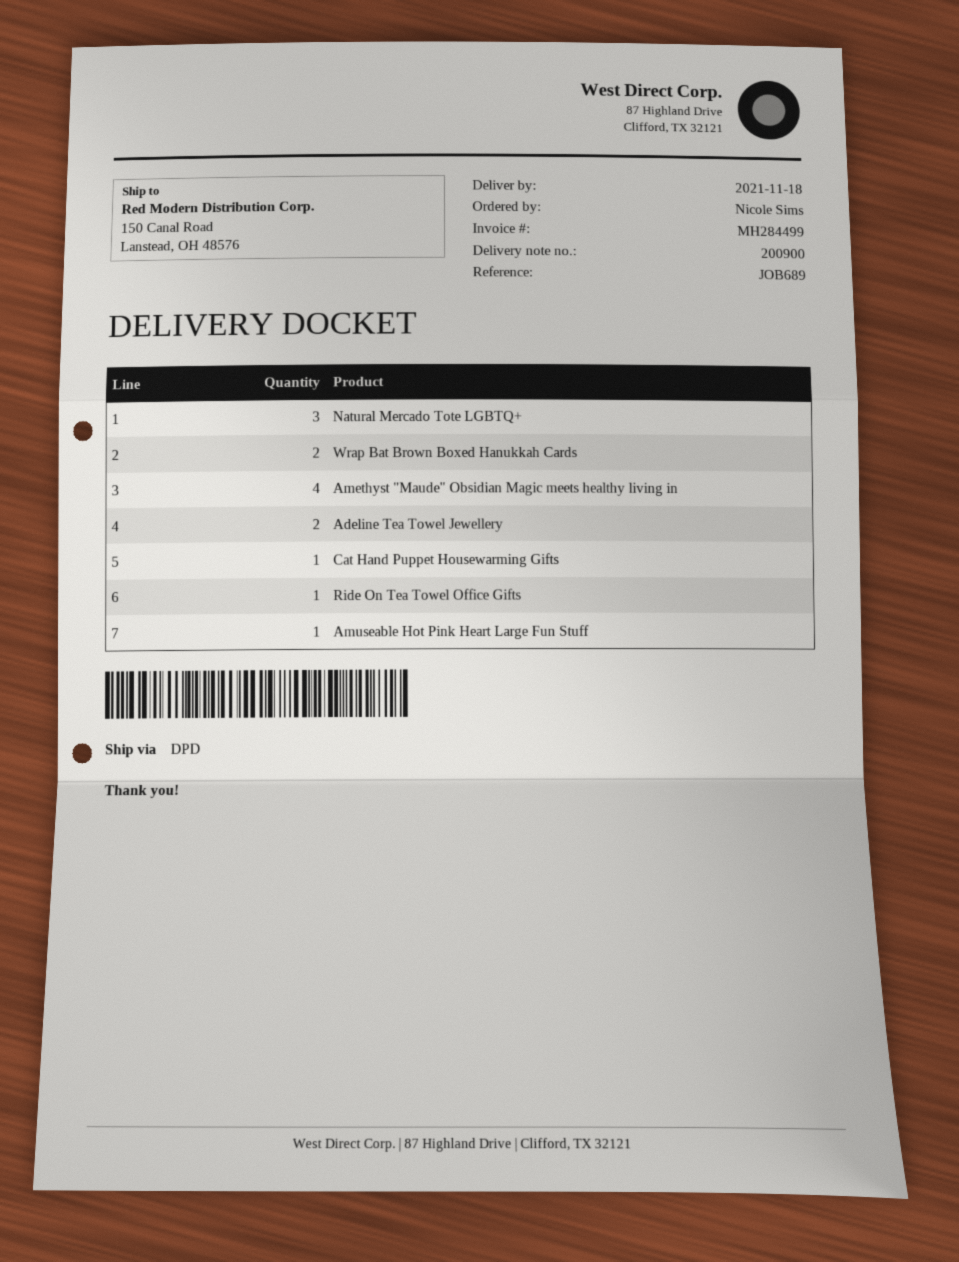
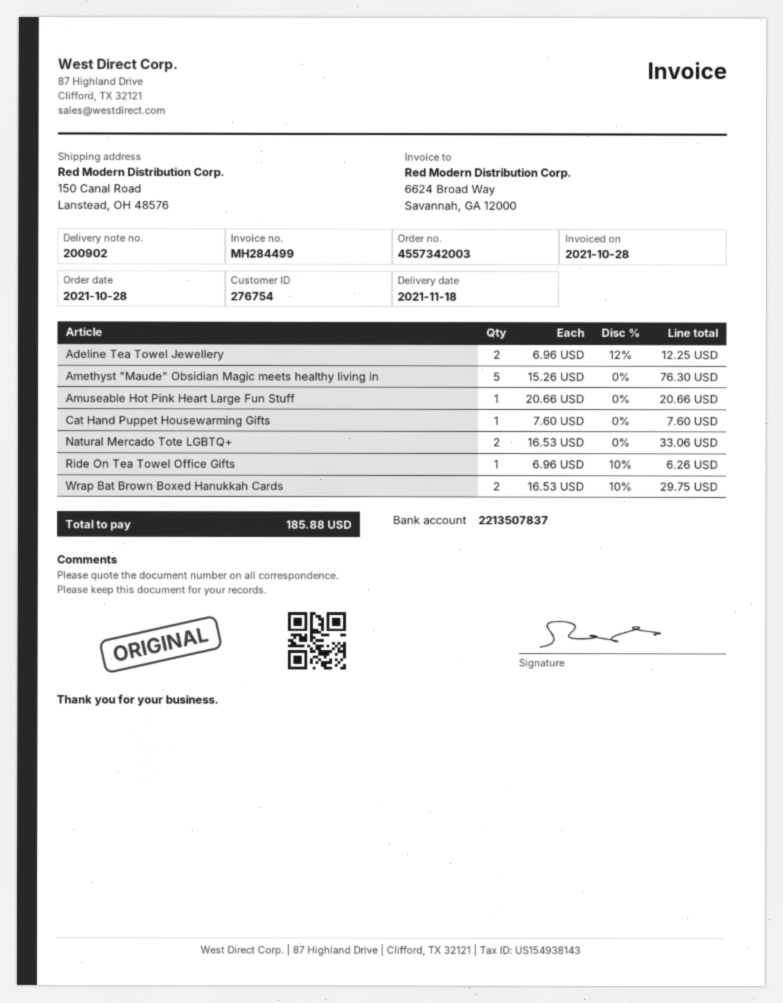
delivery note number: 200900 -> 200902
Natural Mercado Tote LGBTQ+: 3 -> 2
Amethyst "Maude" Obsidian Magic meets healthy living in: 4 -> 5

